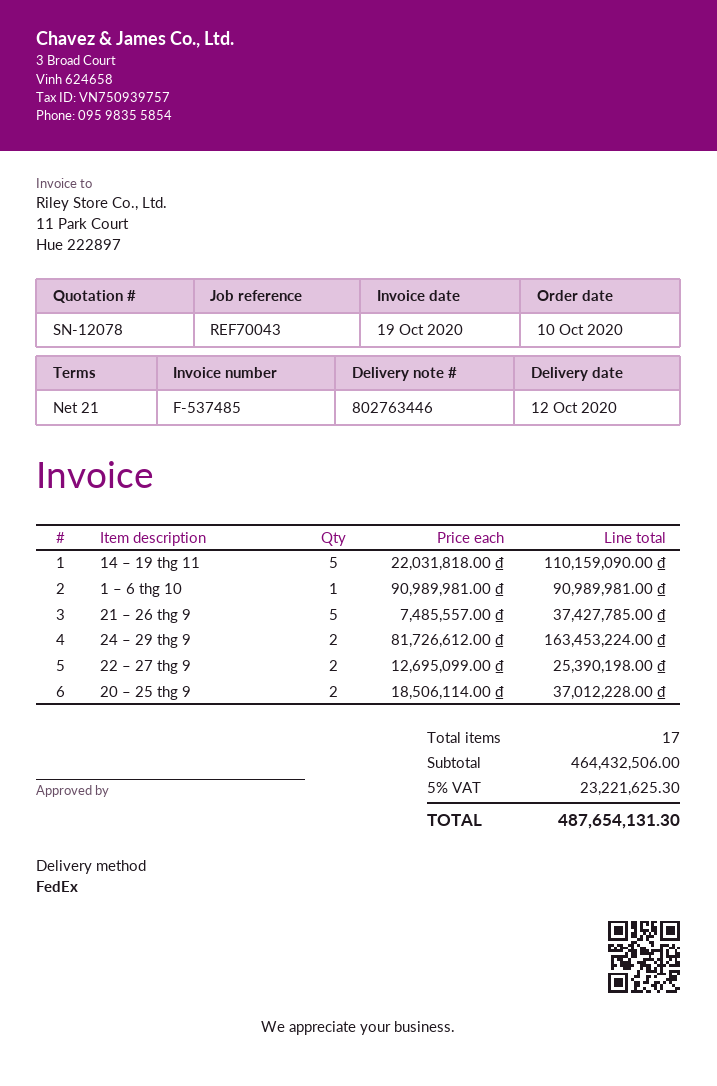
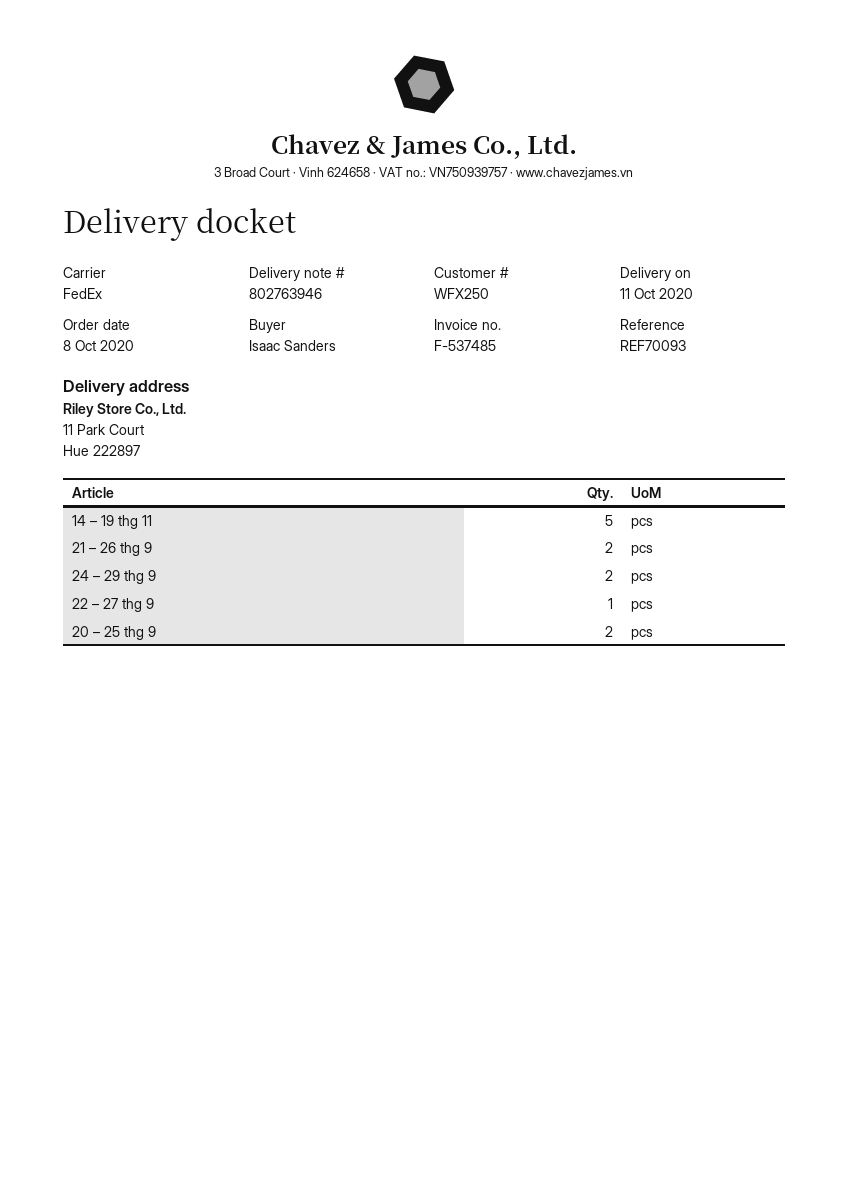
order date: 2020-10-10 -> 2020-10-08
delivery note number: 802763446 -> 802763946
delivery date: 2020-10-12 -> 2020-10-11
reference: REF70043 -> REF70093
1 – 6 thg 10: 1 -> none
21 – 26 thg 9: 5 -> 2
22 – 27 thg 9: 2 -> 1

